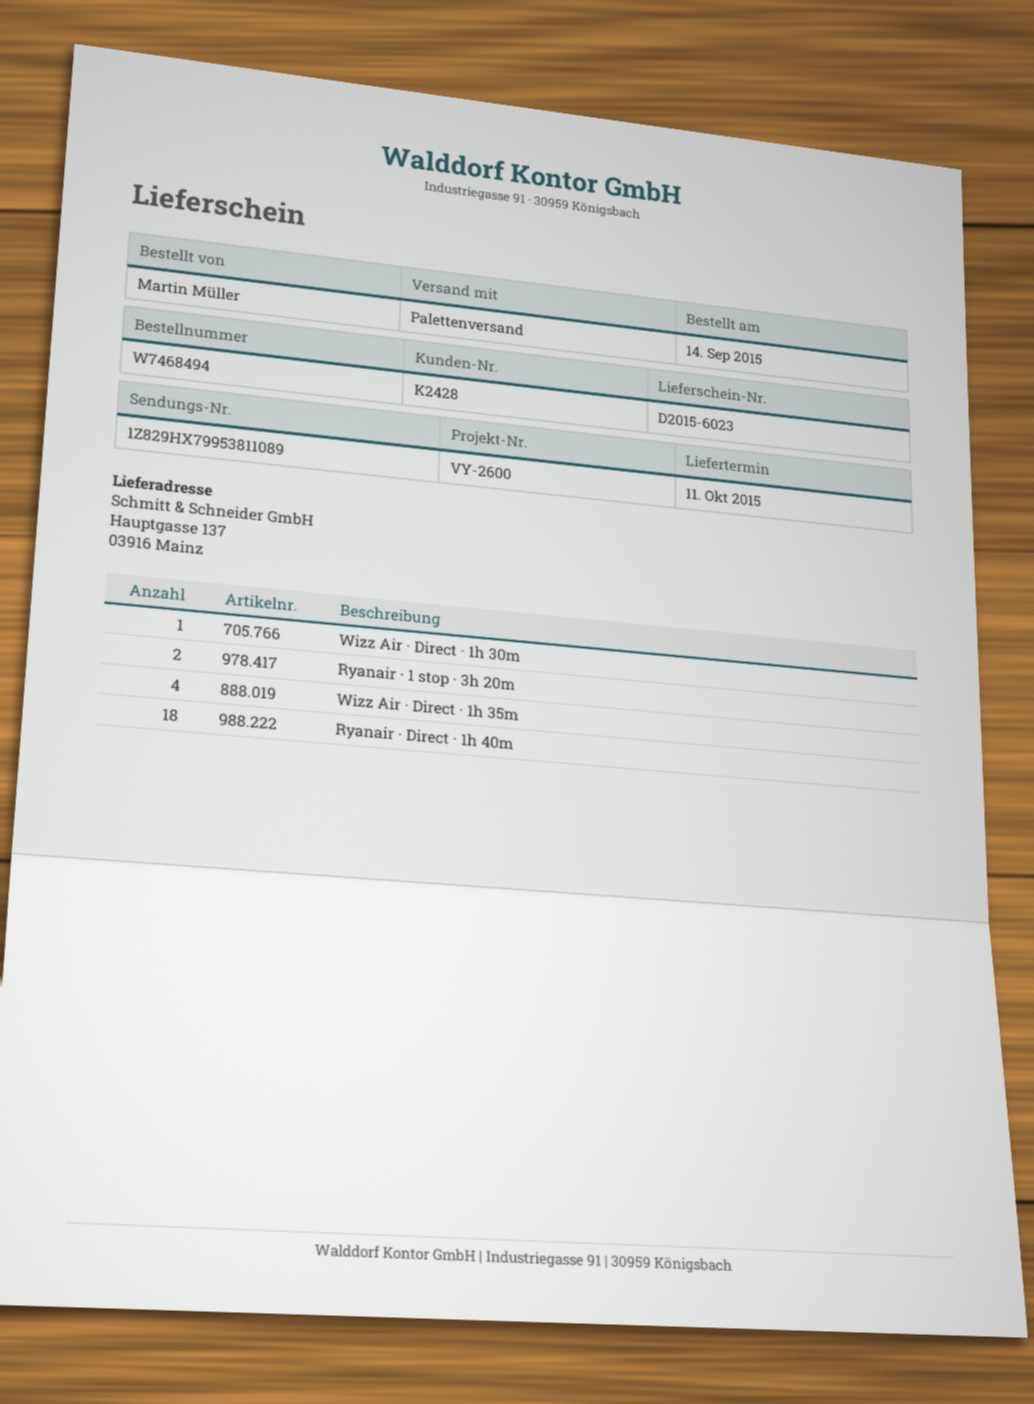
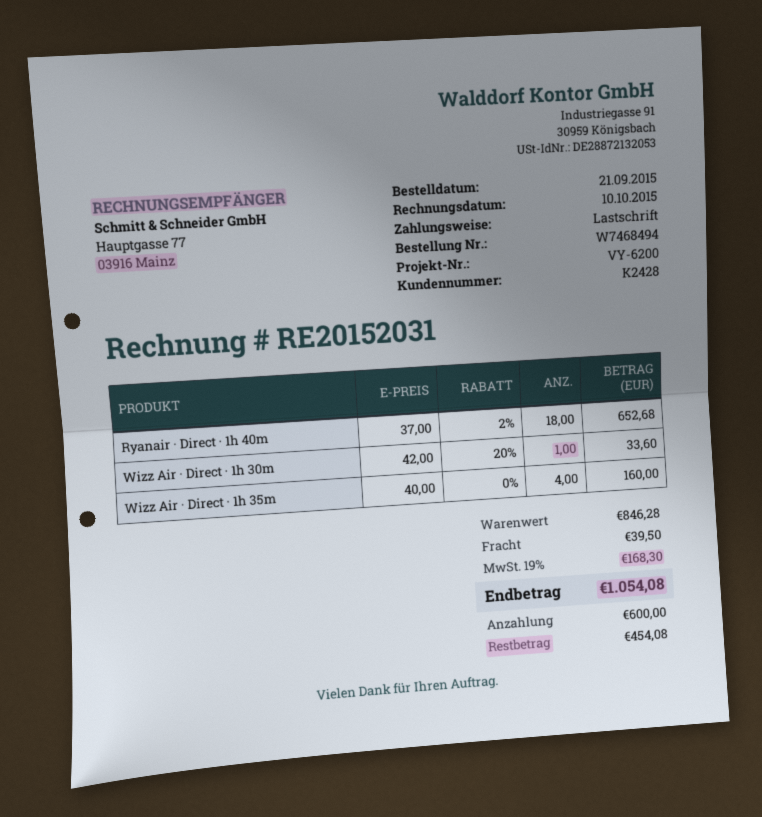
order date: 2015-09-14 -> 2015-09-21
reference: VY-2600 -> VY-6200
Ryanair · 1 stop · 3h 20m: 2 -> none

